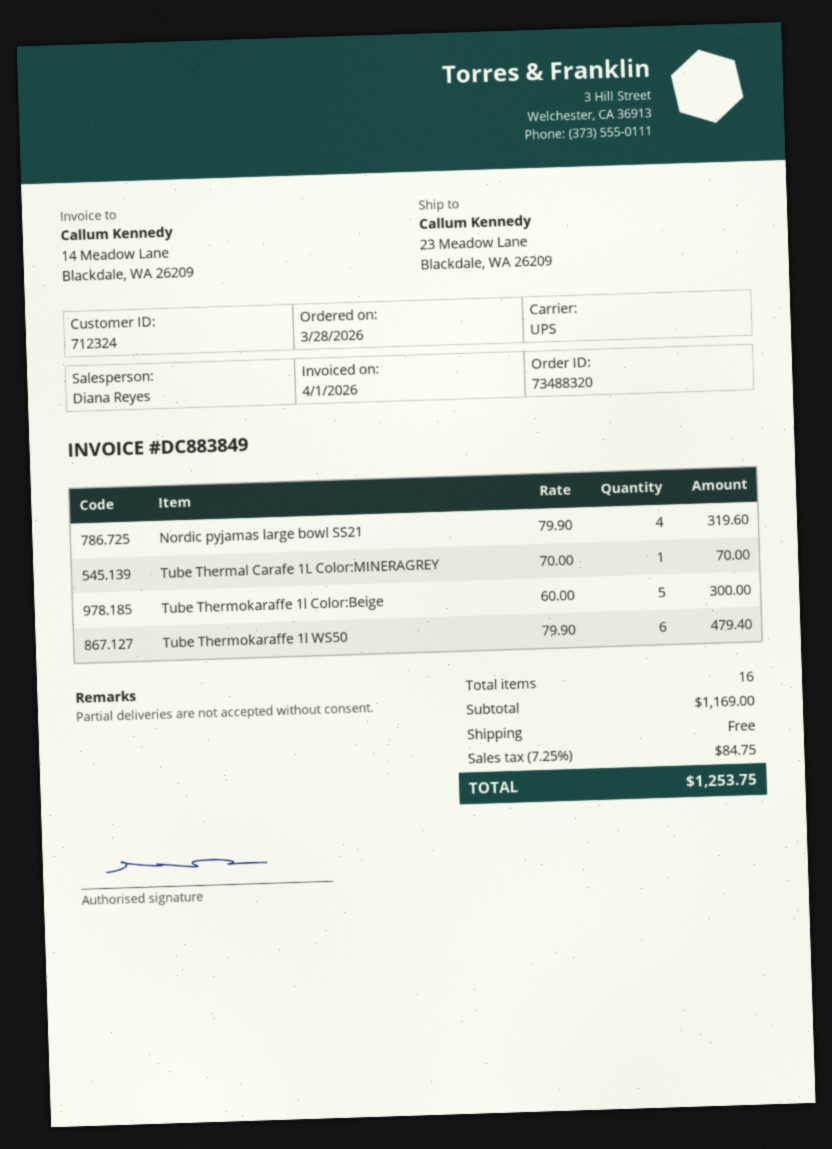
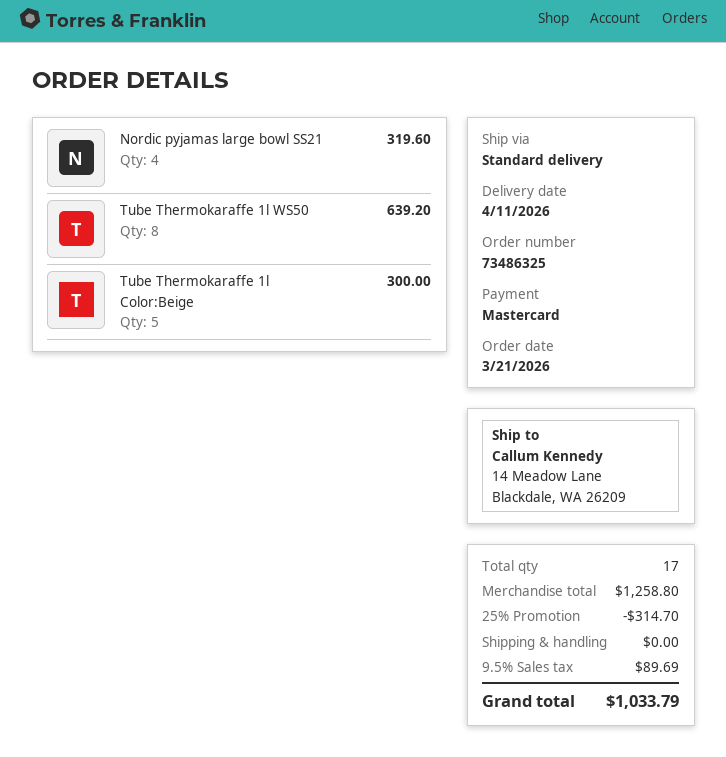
order number: 73488320 -> 73486325
order date: 2026-03-28 -> 2026-03-21
shipping method: UPS -> standard
ship to: 23 Meadow Lane, Blackdale, WA 26209 -> 14 Meadow Lane, Blackdale, WA 26209
Tube Thermal Carafe 1L Color:MINERAGREY: 1 for 70.00 -> none
Tube Thermokaraffe 1l WS50: 6 for 479.40 -> 8 for 639.20
total quantity: 16 -> 17
subtotal: 1169.00 -> 1258.80
discount: none -> 25% = 314.70
tax: 7.25% = 84.75 -> 9.5% = 89.69
total: 1253.75 -> 1033.79

